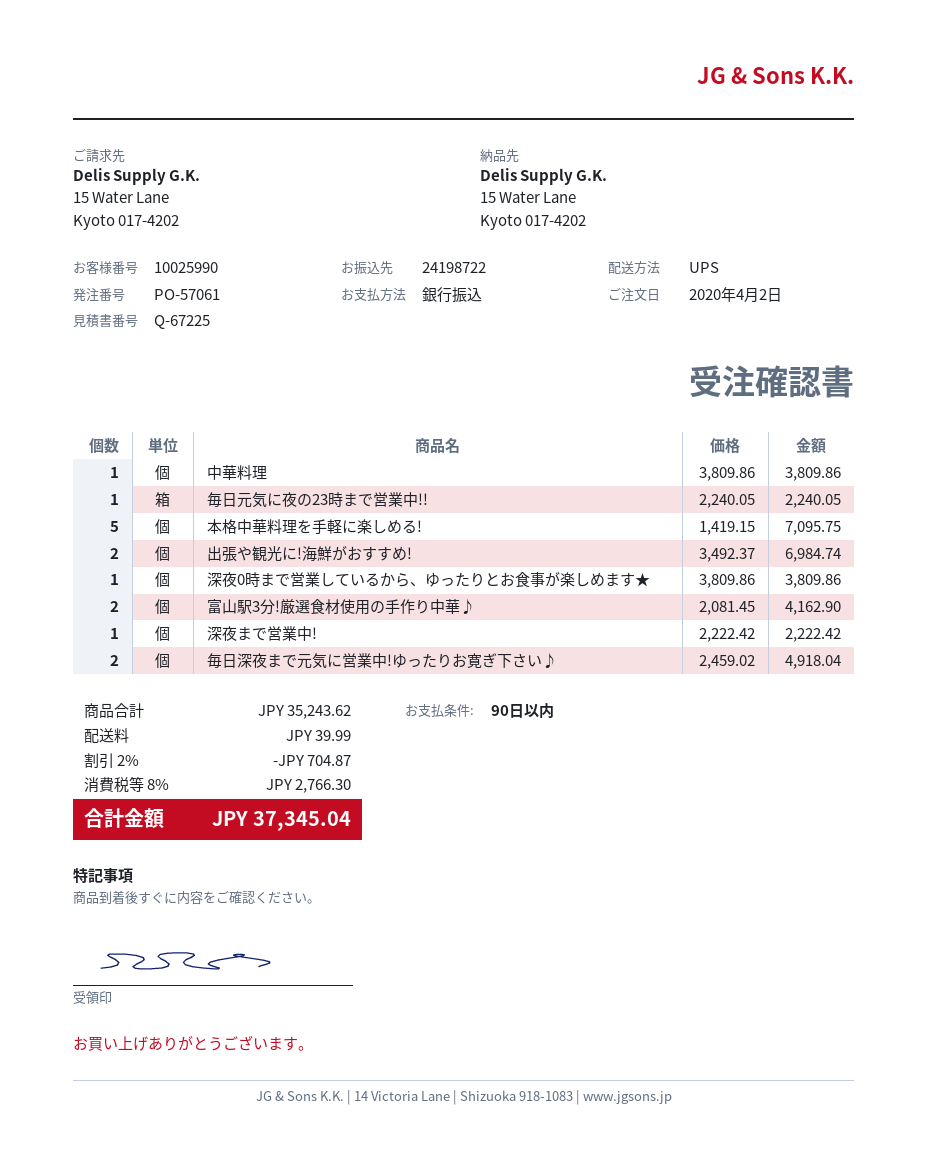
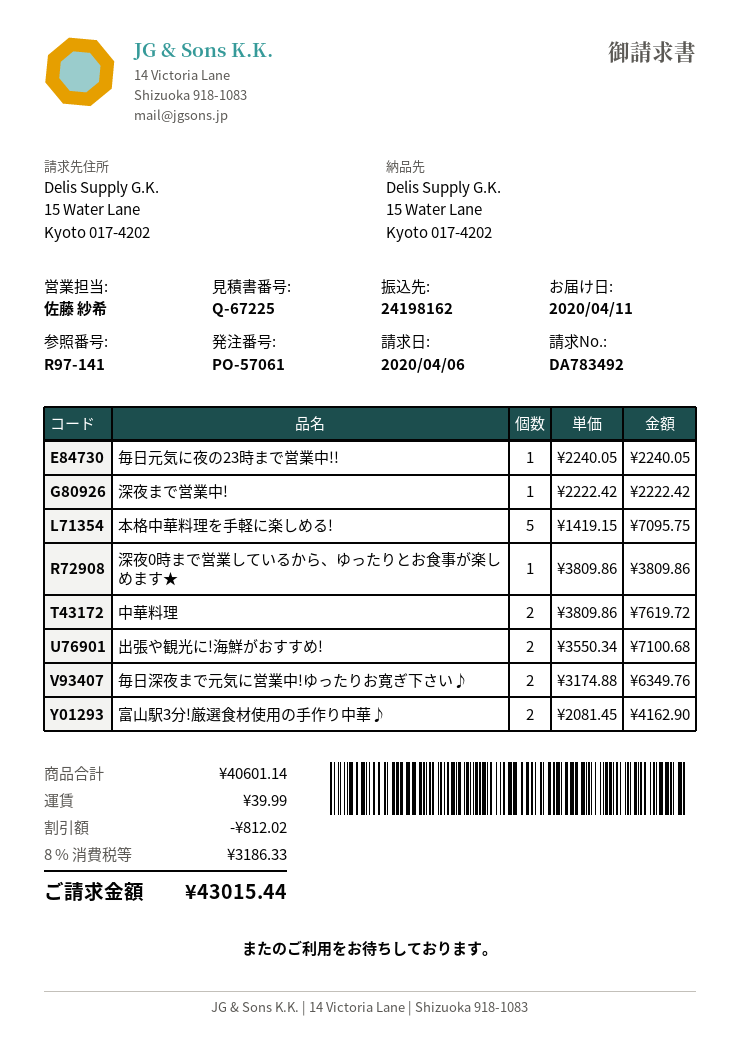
bank account: 24198722 -> 24198162
中華料理: 1 x 3809.86 = 3809.86 -> 2 x 3809.86 = 7619.72
出張や観光に!海鮮がおすすめ!: 2 x 3492.37 = 6984.74 -> 2 x 3550.34 = 7100.68
毎日深夜まで元気に営業中!ゆったりお寛ぎ下さい♪: 2 x 2459.02 = 4918.04 -> 2 x 3174.88 = 6349.76
subtotal: 35243.62 -> 40601.14
discount: 704.87 -> 812.02
tax: 8% = 2766.30 -> 8% = 3186.33
total: 37345.04 -> 43015.44

